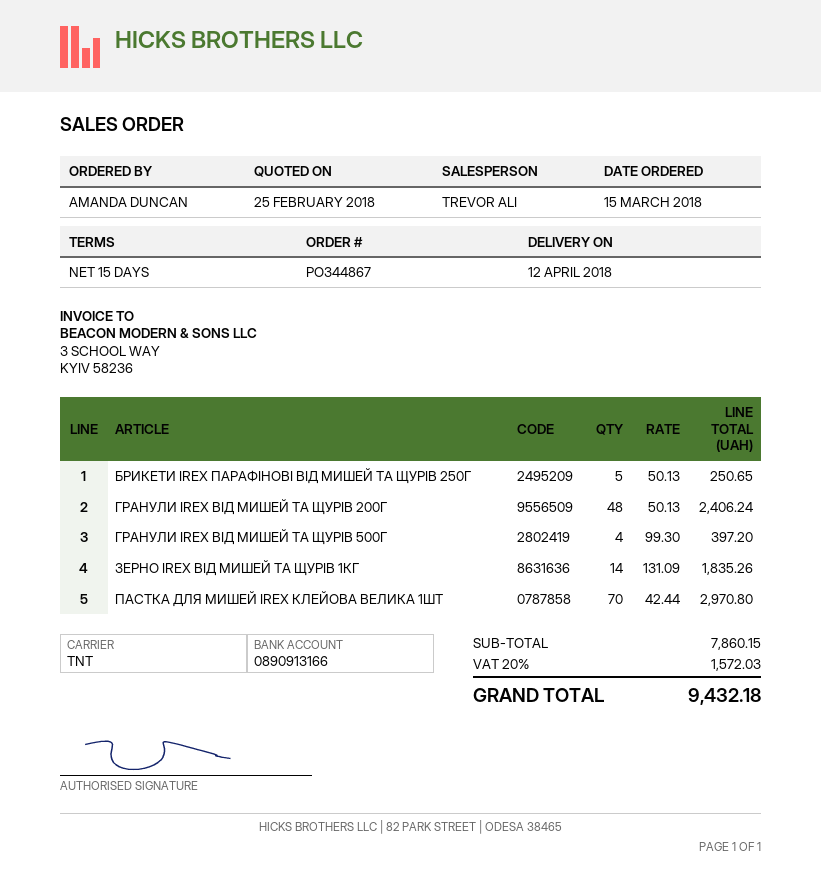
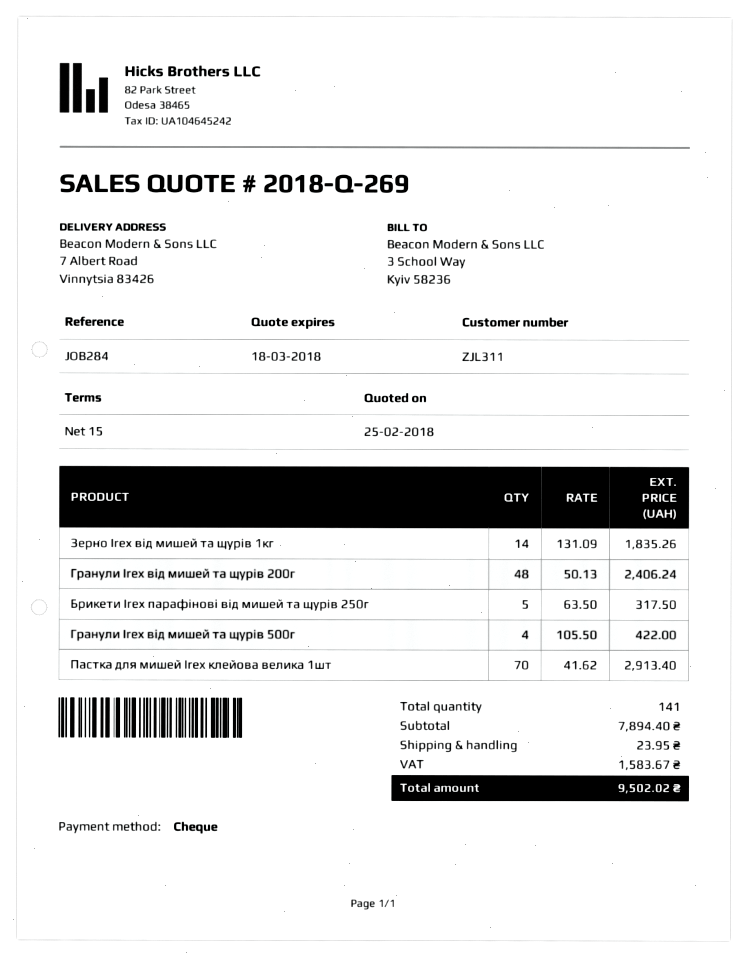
БРИКЕТИ IREX ПАРАФІНОВІ ВІД МИШЕЙ ТА ЩУРІВ 250Г: 5 x 50.13 = 250.65 -> 5 x 63.50 = 317.50
ГРАНУЛИ IREX ВІД МИШЕЙ ТА ЩУРІВ 500Г: 4 x 99.30 = 397.20 -> 4 x 105.50 = 422.00
ПАСТКА ДЛЯ МИШЕЙ IREX КЛЕЙОВА ВЕЛИКА 1ШТ: 70 x 42.44 = 2970.80 -> 70 x 41.62 = 2913.40
subtotal: 7860.15 -> 7894.40
shipping: none -> 23.95
tax: 1572.03 -> 1583.67
total: 9432.18 -> 9502.02

